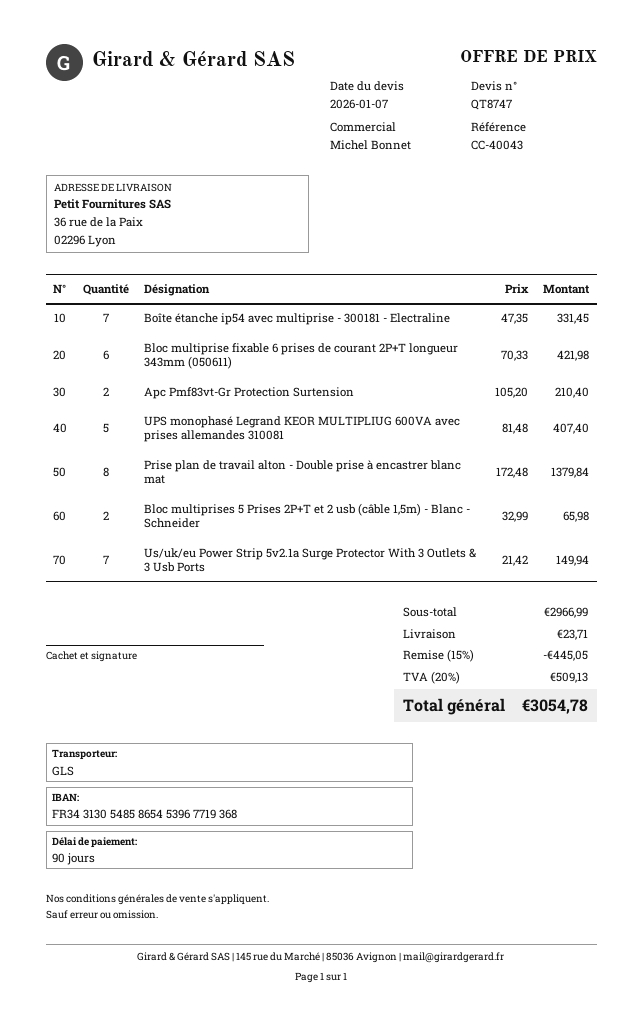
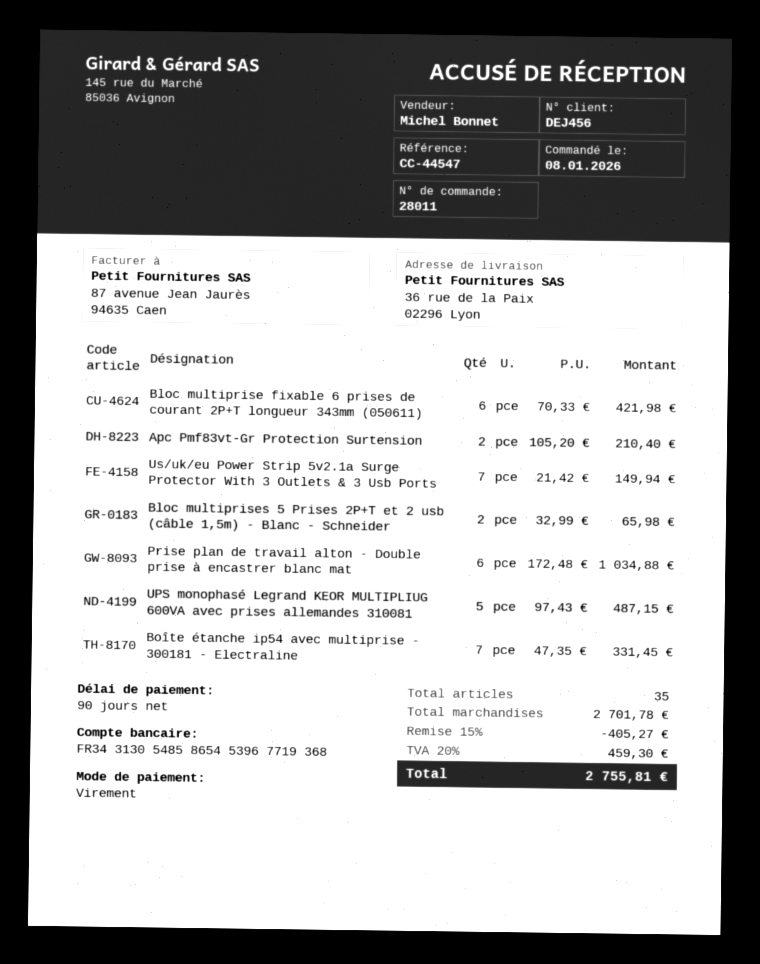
reference: CC-40043 -> CC-44547
UPS monophasé Legrand KEOR MULTIPLIUG 600VA avec prises allemandes 310081: 5 x 81.48 = 407.40 -> 5 x 97.43 = 487.15
Prise plan de travail alton - Double prise à encastrer blanc mat: 8 x 172.48 = 1379.84 -> 6 x 172.48 = 1034.88
subtotal: 2966.99 -> 2701.78
discount: 15% = 445.05 -> 15% = 405.27
shipping: 23.71 -> none
tax: 20% = 509.13 -> 20% = 459.30
total: 3054.78 -> 2755.81

